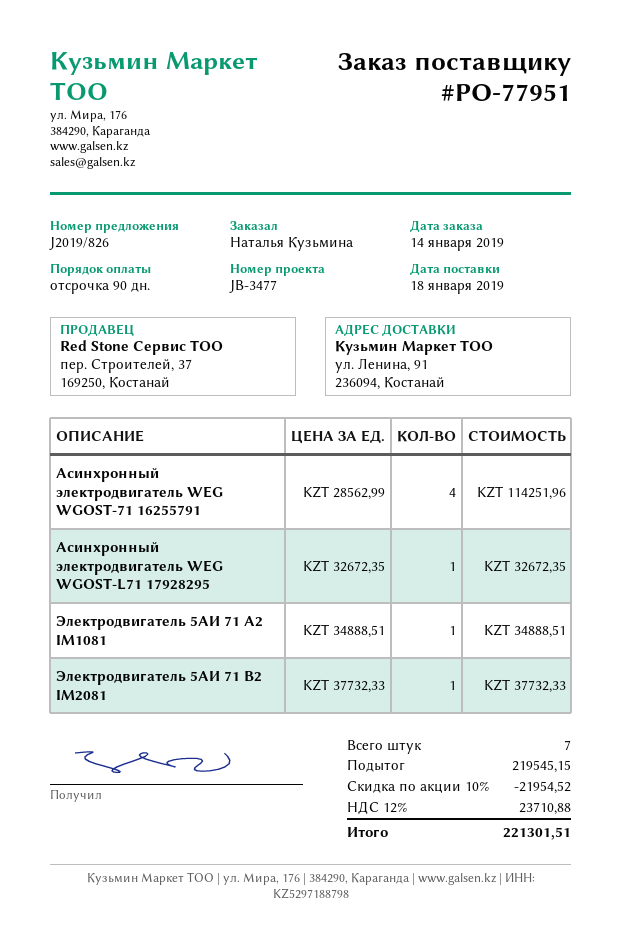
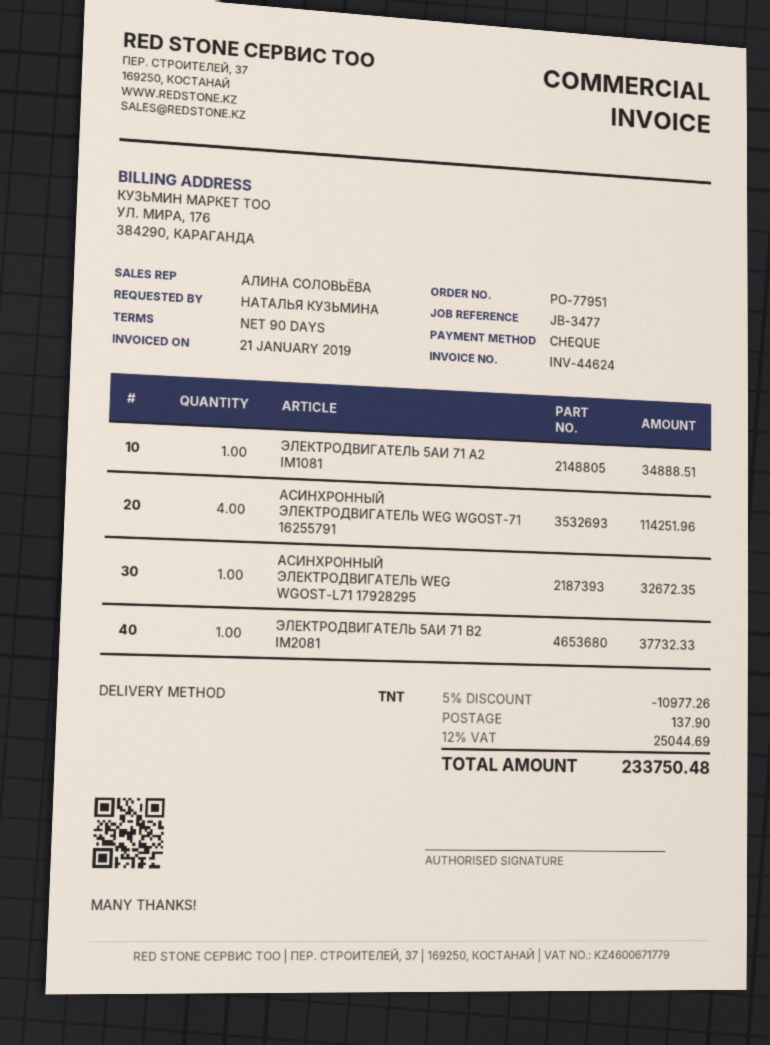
discount: 10% = 21954.52 -> 5% = 10977.26
shipping: none -> 137.90
tax: 12% = 23710.88 -> 12% = 25044.69
total: 221301.51 -> 233750.48

